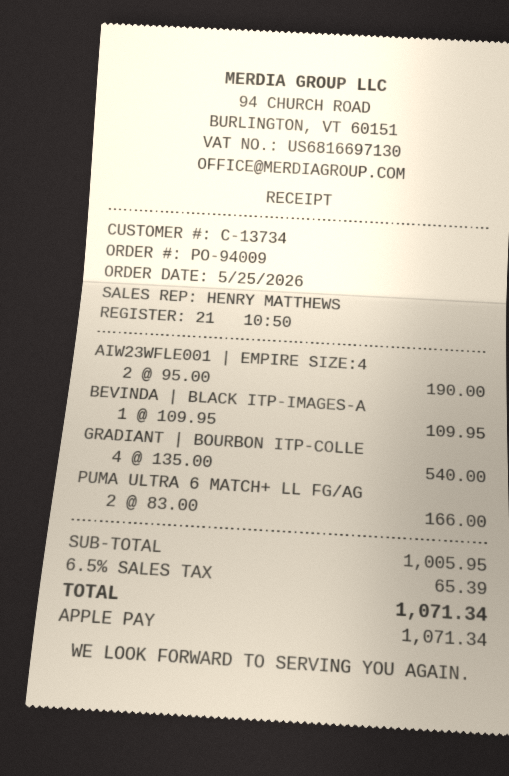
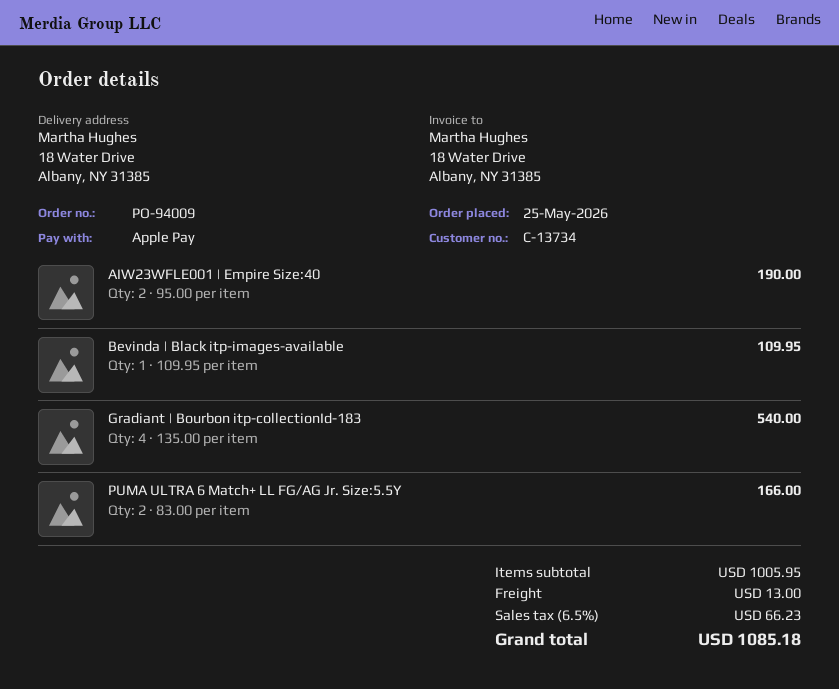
shipping: none -> 13.00
tax: 6.5% = 65.39 -> 6.5% = 66.23
total: 1071.34 -> 1085.18

